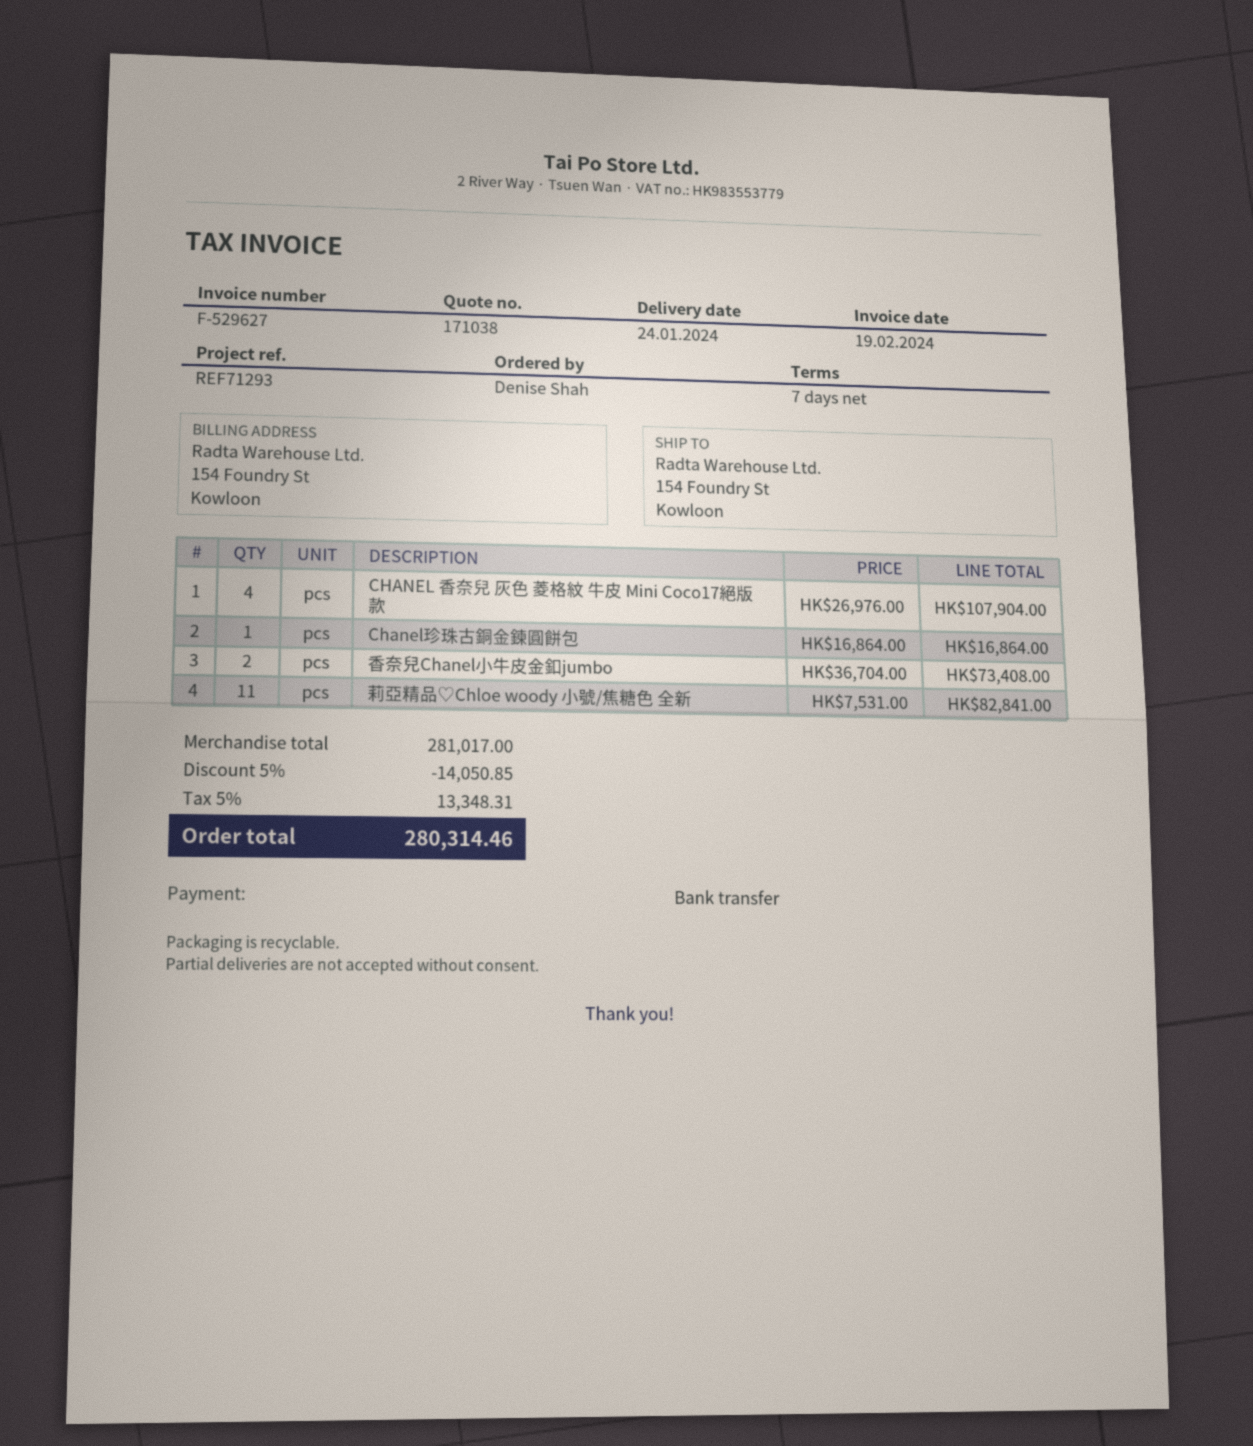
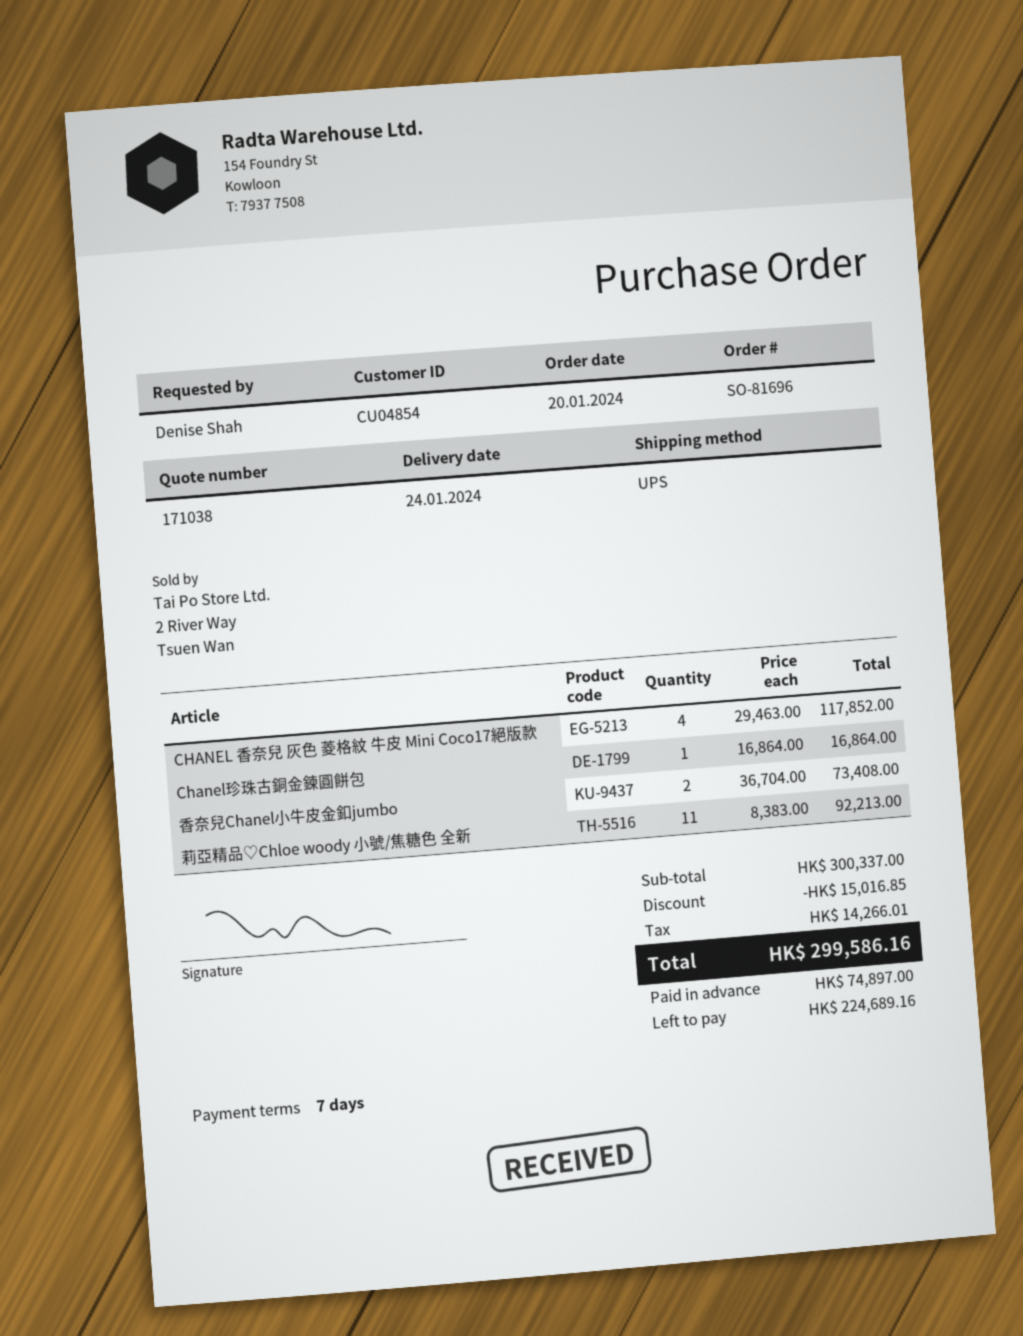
CHANEL 香奈兒 灰色 菱格紋 牛皮 Mini Coco17絕版款: 4 x 26976.00 = 107904.00 -> 4 x 29463.00 = 117852.00
莉亞精品♡Chloe woody 小號/焦糖色 全新: 11 x 7531.00 = 82841.00 -> 11 x 8383.00 = 92213.00
subtotal: 281017.00 -> 300337.00
discount: 14050.85 -> 15016.85
tax: 13348.31 -> 14266.01
total: 280314.46 -> 299586.16

